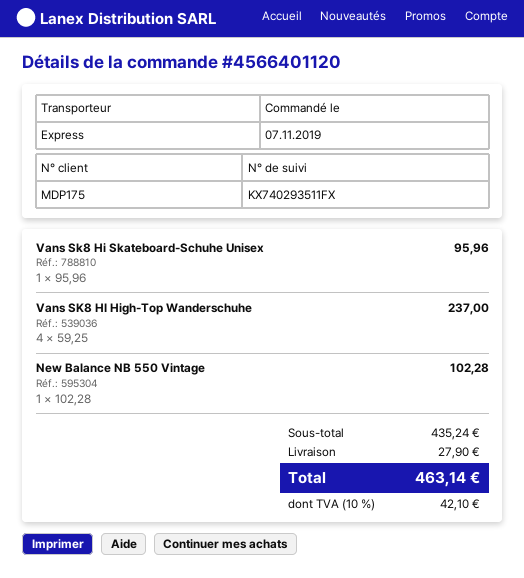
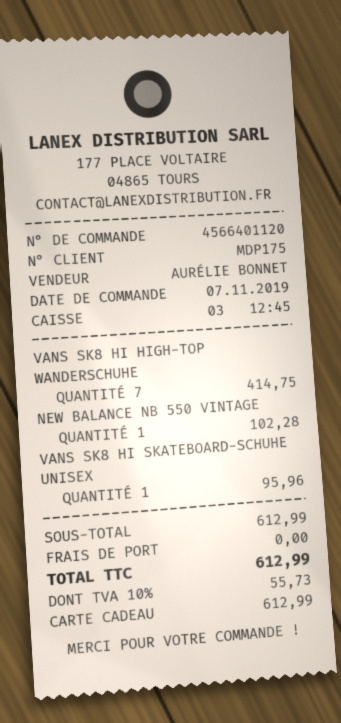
Vans SK8 HI High-Top Wanderschuhe: 4 for 237.00 -> 7 for 414.75
subtotal: 435.24 -> 612.99
shipping: 27.90 -> 0.00
tax: 10% = 42.10 -> 10% = 55.73
total: 463.14 -> 612.99

